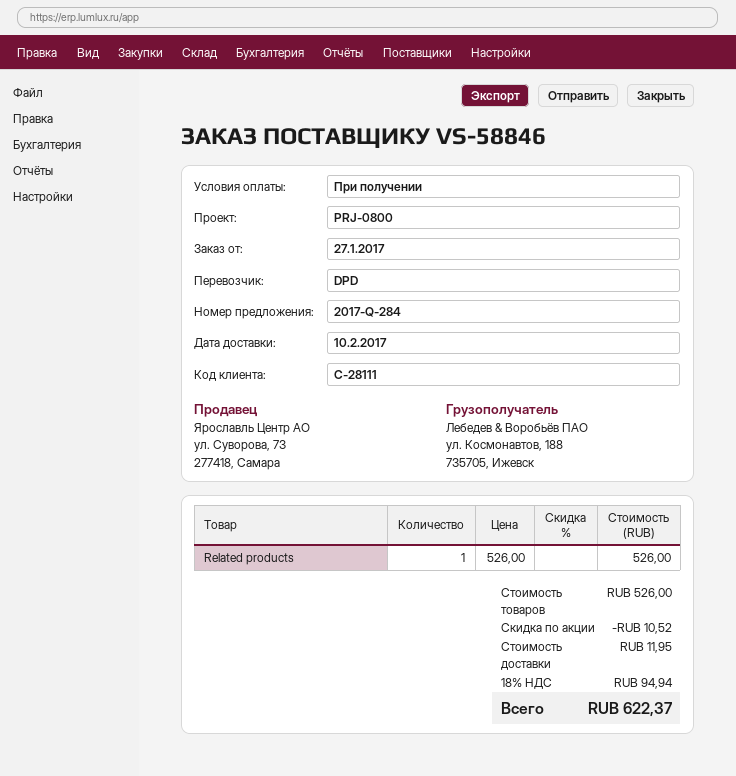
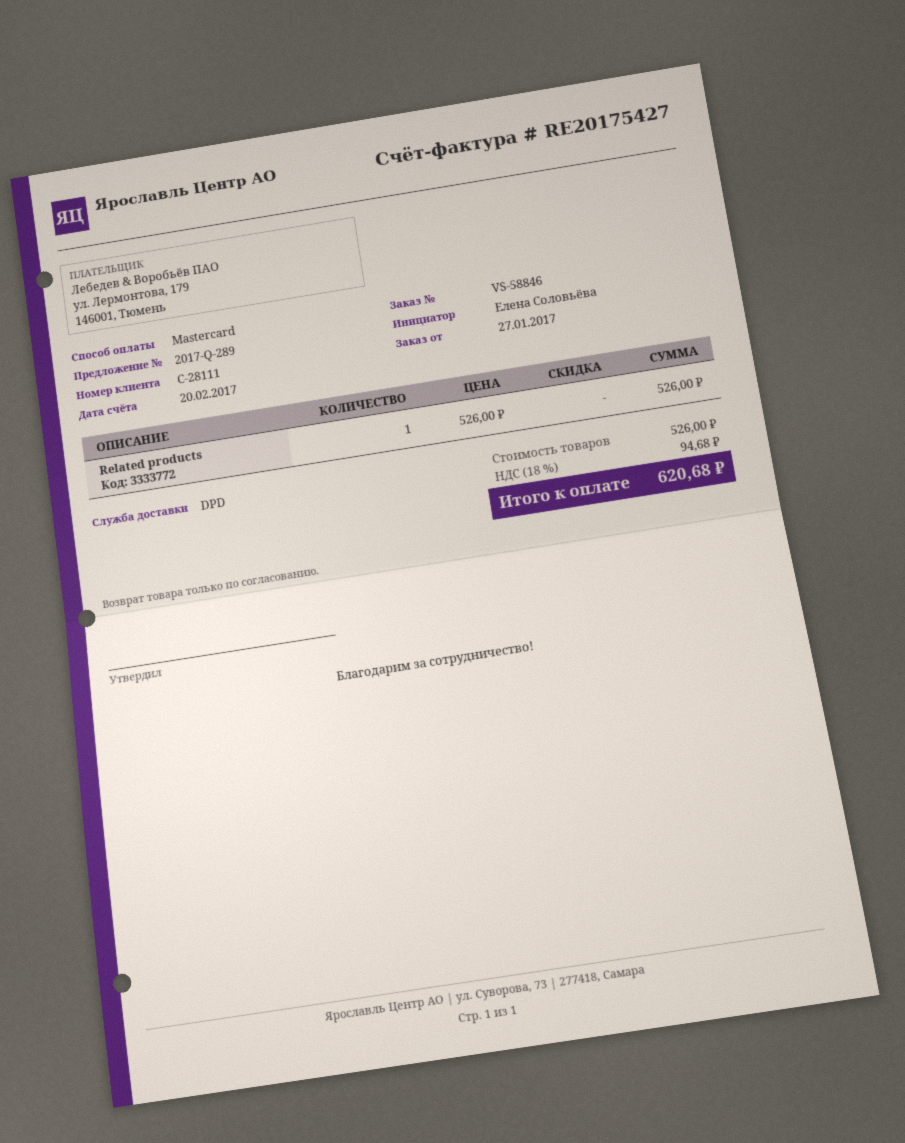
quote number: 2017-Q-284 -> 2017-Q-289
discount: 10.52 -> none
shipping: 11.95 -> none
tax: 18% = 94.94 -> 18% = 94.68
total: 622.37 -> 620.68

